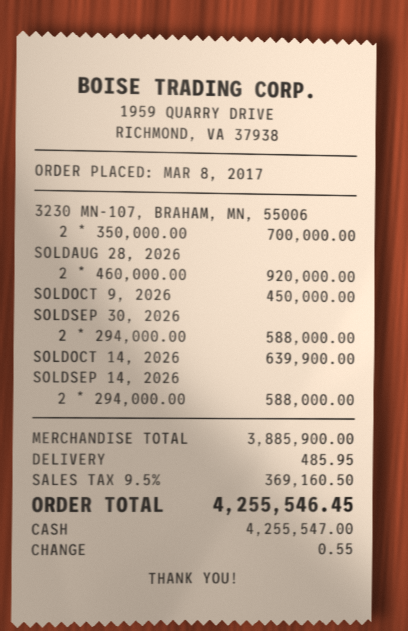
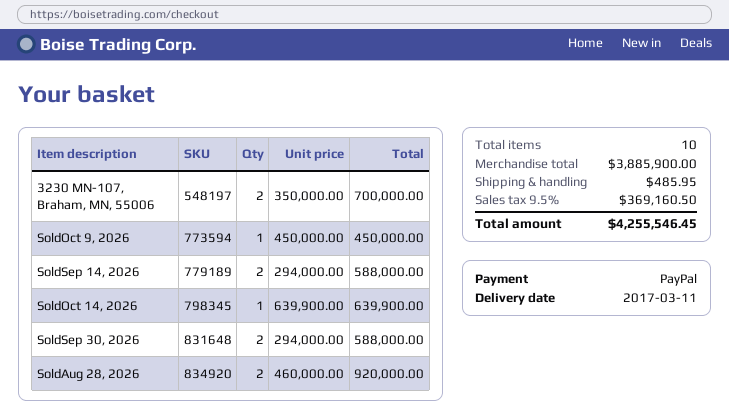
payment method: cash -> PayPal

